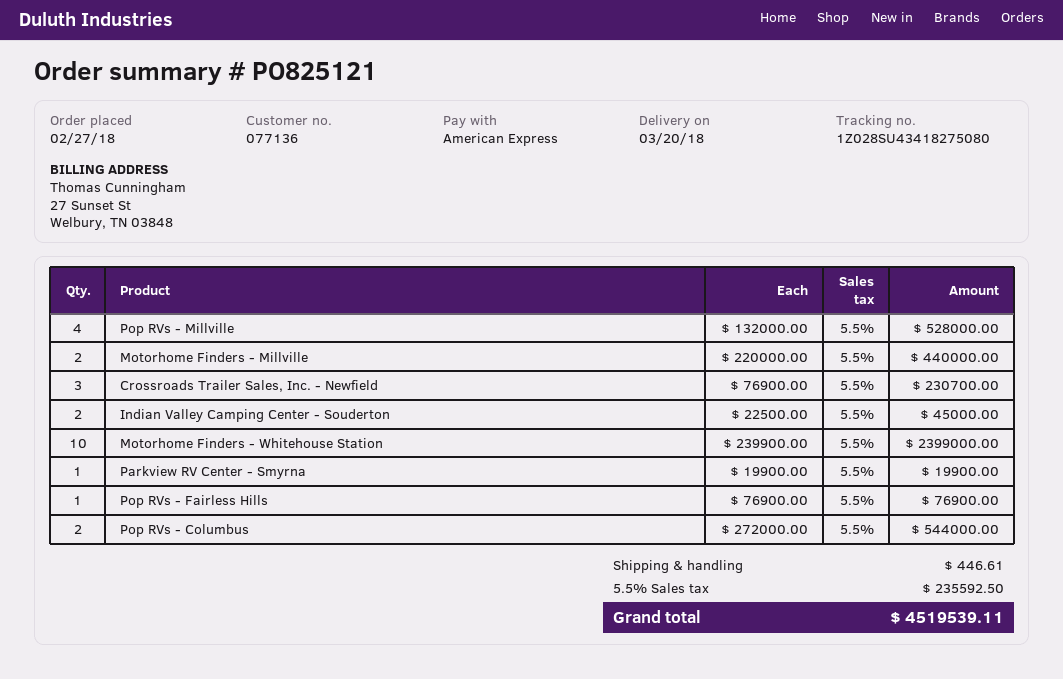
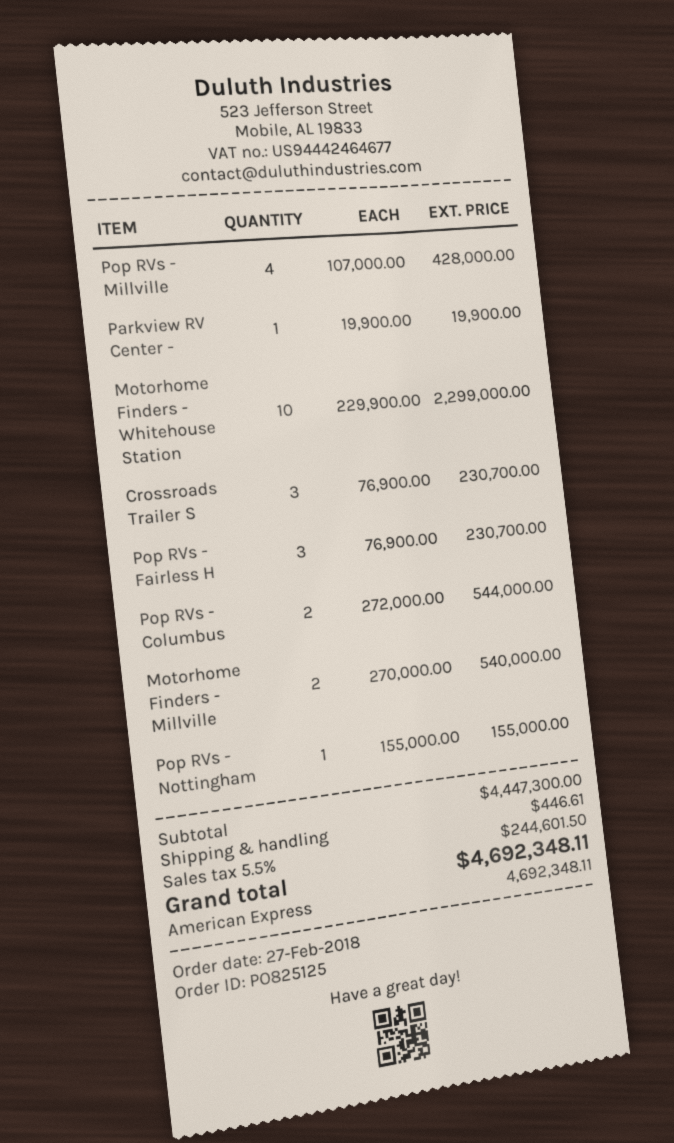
order number: PO825121 -> PO825125
Pop RVs - Millville: 4 x 132000.00 = 528000.00 -> 4 x 107000.00 = 428000.00
Motorhome Finders - Millville: 2 x 220000.00 = 440000.00 -> 2 x 270000.00 = 540000.00
Indian Valley Camping Center - Souderton: 2 x 22500.00 = 45000.00 -> none
Motorhome Finders - Whitehouse Station: 10 x 239900.00 = 2399000.00 -> 10 x 229900.00 = 2299000.00
Pop RVs - Fairless Hills: 1 x 76900.00 = 76900.00 -> 3 x 76900.00 = 230700.00
Pop RVs - Nottingham: none -> 1 x 155000.00 = 155000.00
tax: 5.5% = 235592.50 -> 5.5% = 244601.50
total: 4519539.11 -> 4692348.11

